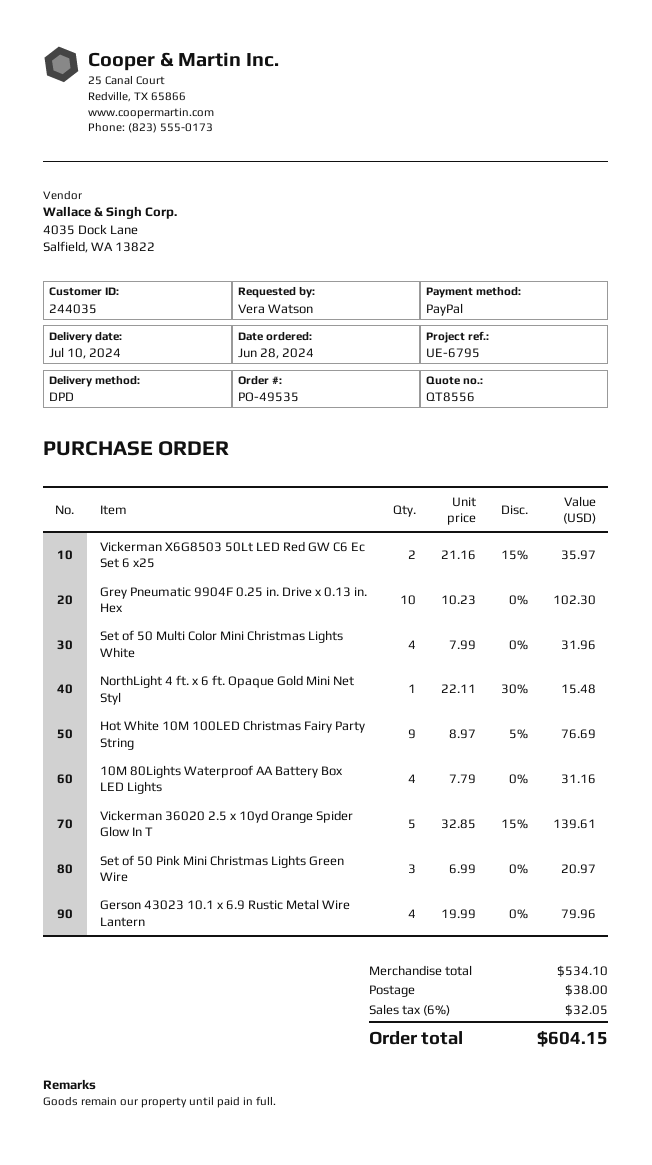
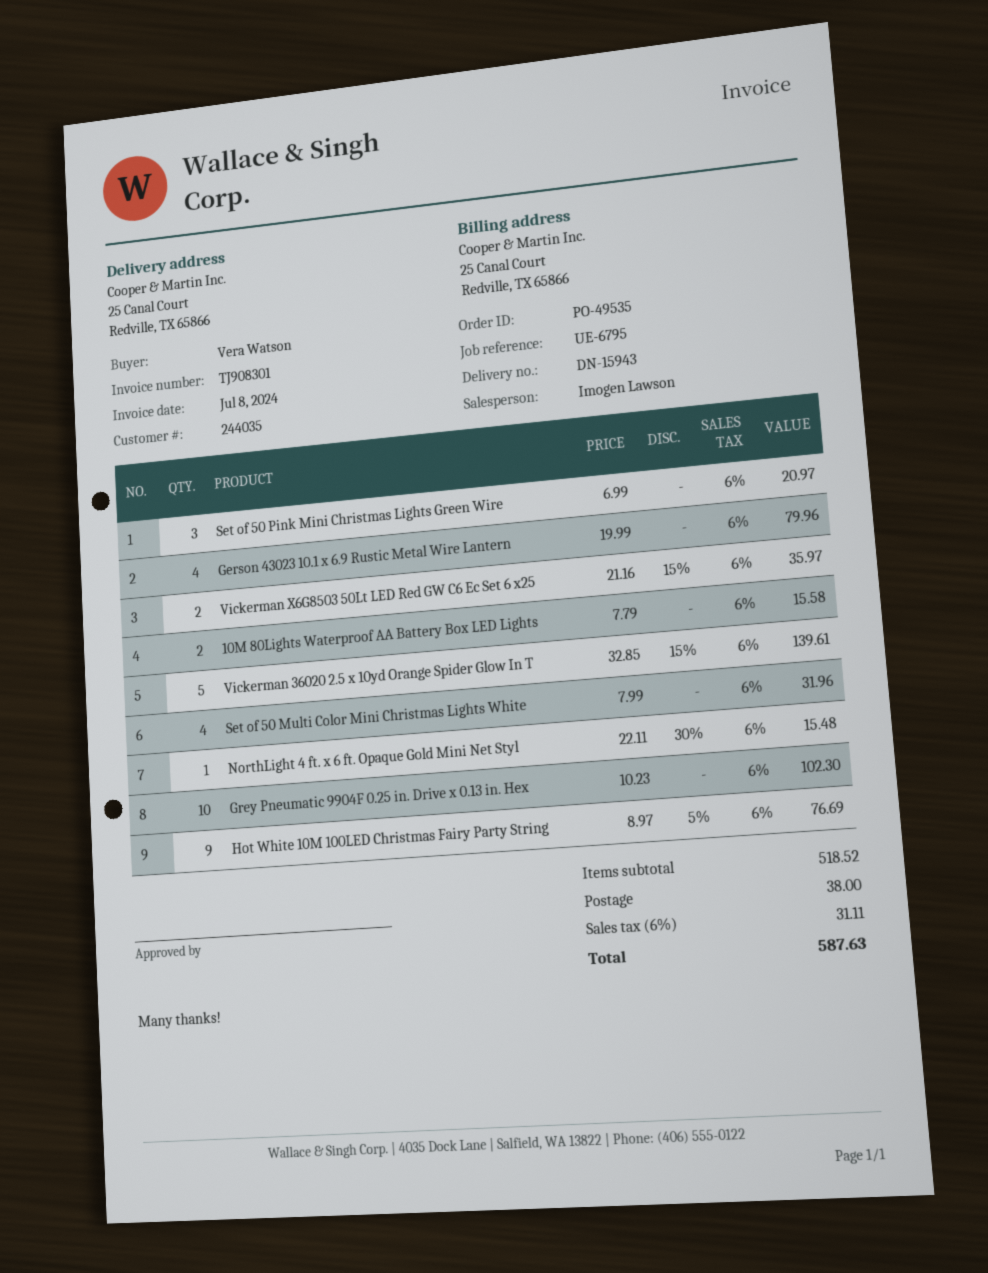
10M 80Lights Waterproof AA Battery Box LED Lights: 4 x 7.79 = 31.16 -> 2 x 7.79 = 15.58
subtotal: 534.10 -> 518.52
tax: 6% = 32.05 -> 6% = 31.11
total: 604.15 -> 587.63

